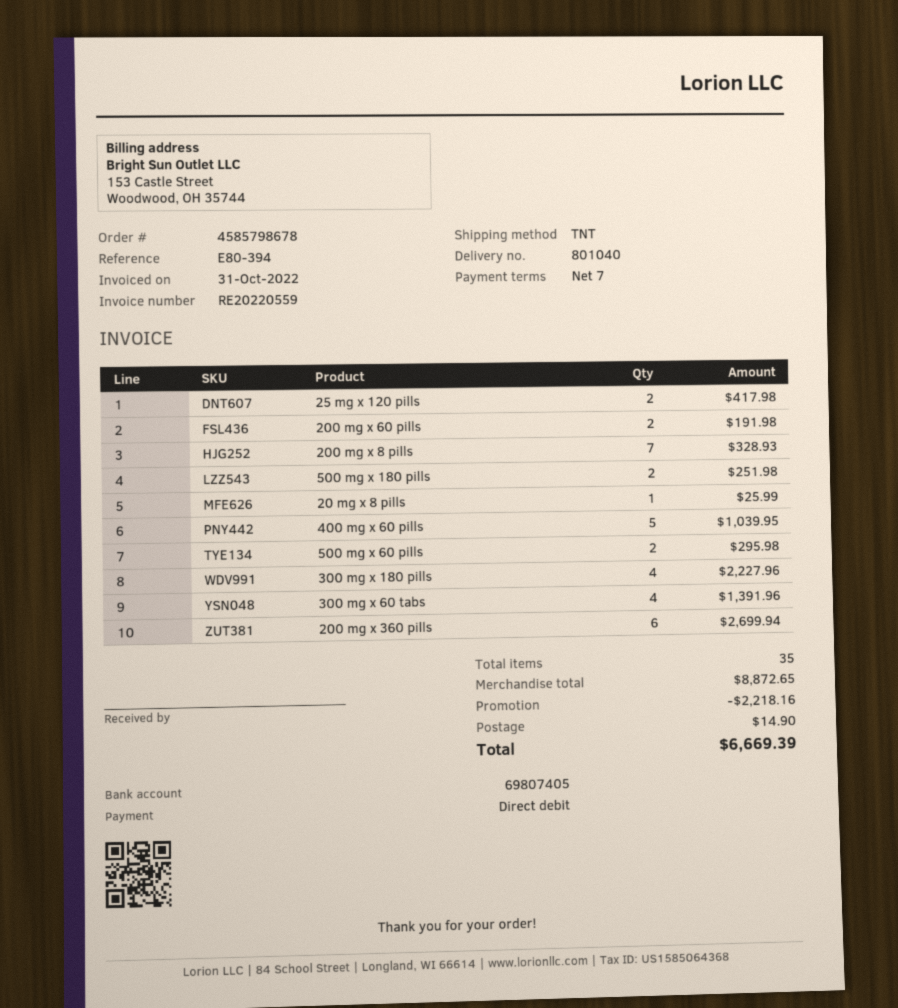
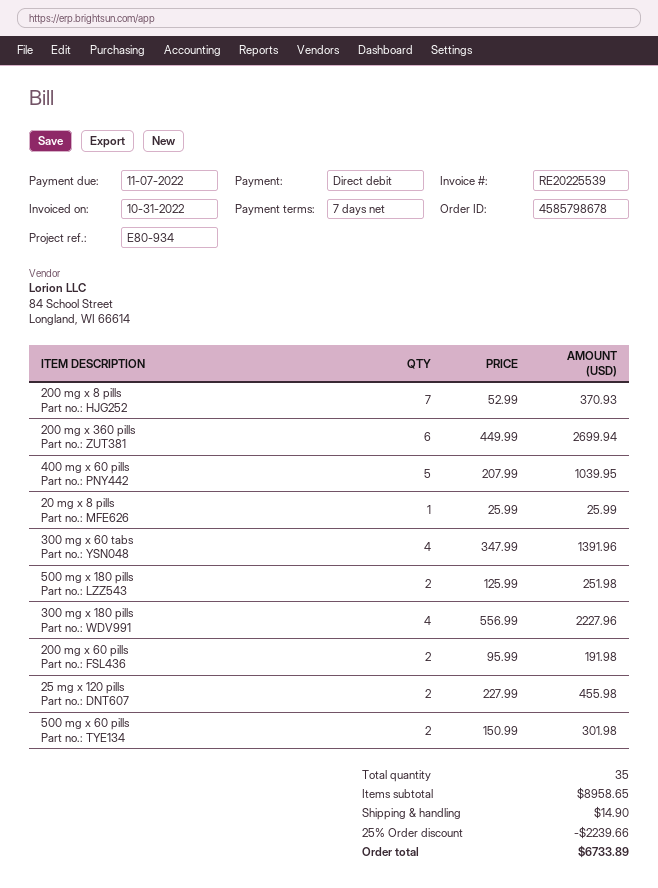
invoice number: RE20220559 -> RE20225539
reference: E80-394 -> E80-934
25 mg x 120 pills: 2 for 417.98 -> 2 for 455.98
200 mg x 8 pills: 7 for 328.93 -> 7 for 370.93
500 mg x 60 pills: 2 for 295.98 -> 2 for 301.98
subtotal: 8872.65 -> 8958.65
discount: 2218.16 -> 2239.66
total: 6669.39 -> 6733.89

